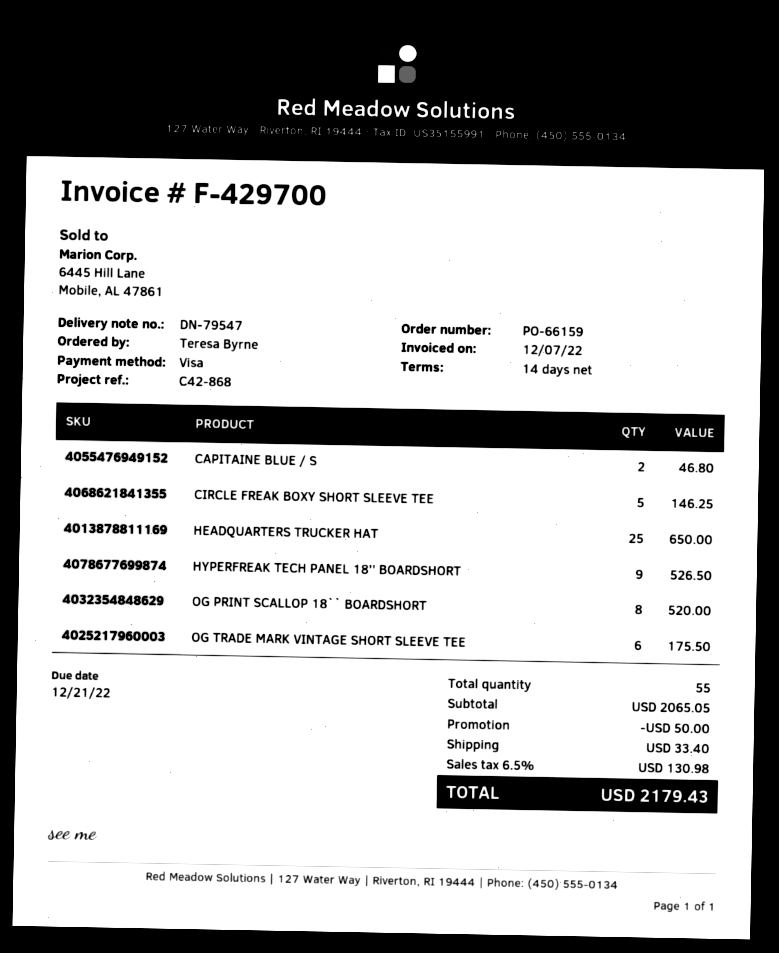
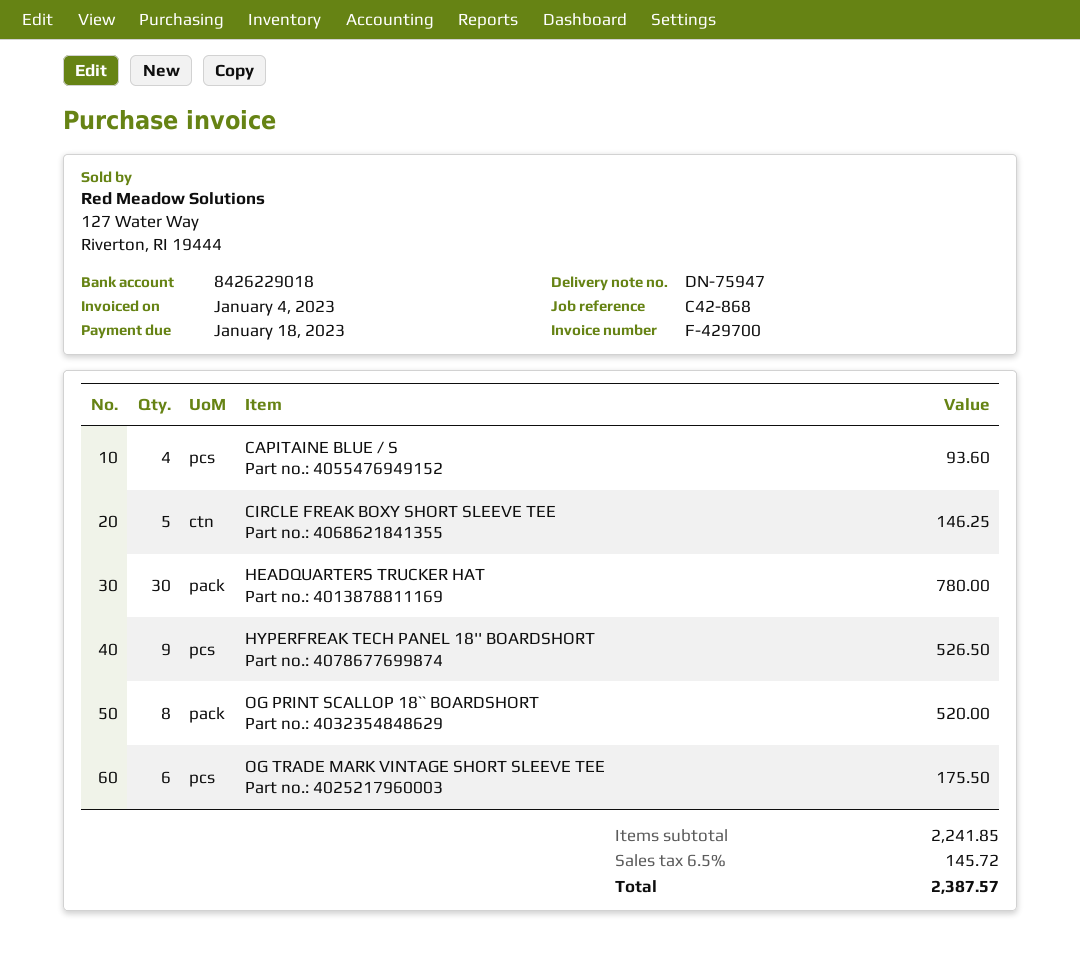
delivery note number: DN-79547 -> DN-75947
invoice date: 2022-12-07 -> 2023-01-04
due date: 2022-12-21 -> 2023-01-18
CAPITAINE BLUE / S: 2 for 46.80 -> 4 for 93.60
HEADQUARTERS TRUCKER HAT: 25 for 650.00 -> 30 for 780.00
subtotal: 2065.05 -> 2241.85
discount: 50.00 -> none
shipping: 33.40 -> none
tax: 6.5% = 130.98 -> 6.5% = 145.72
total: 2179.43 -> 2387.57

